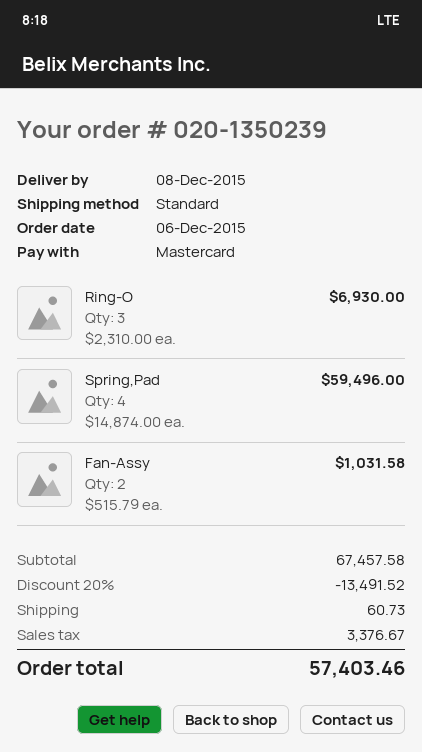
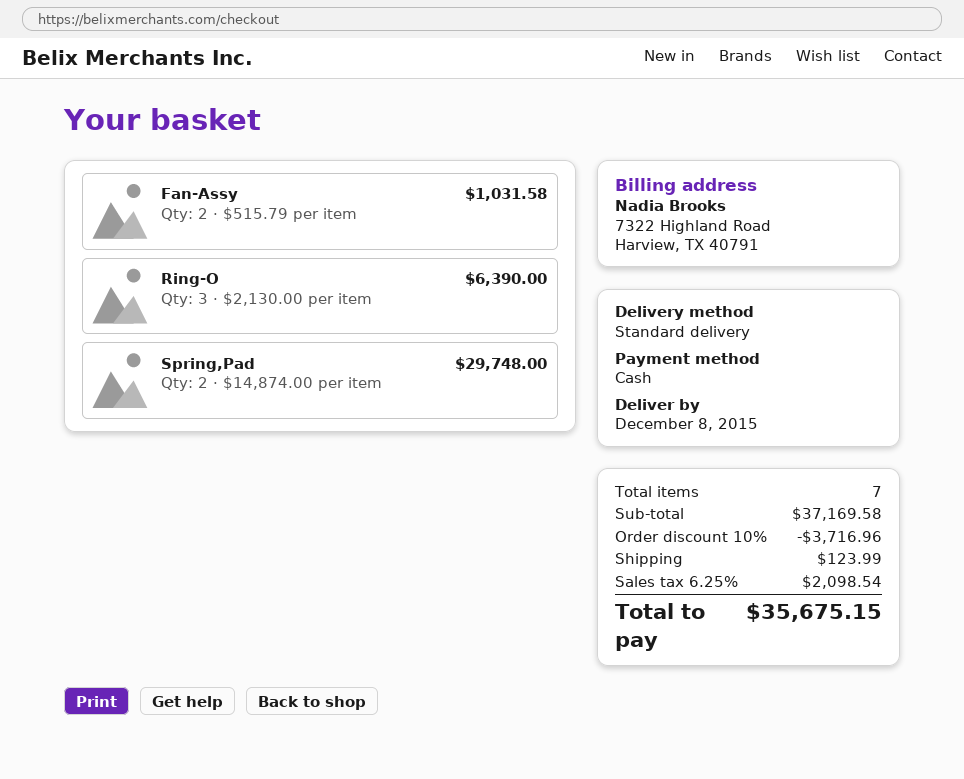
payment method: Mastercard -> cash
Ring-O: 3 x 2310.00 = 6930.00 -> 3 x 2130.00 = 6390.00
Spring,Pad: 4 x 14874.00 = 59496.00 -> 2 x 14874.00 = 29748.00
subtotal: 67457.58 -> 37169.58
discount: 20% = 13491.52 -> 10% = 3716.96
shipping: 60.73 -> 123.99
tax: 3376.67 -> 2098.54
total: 57403.46 -> 35675.15

